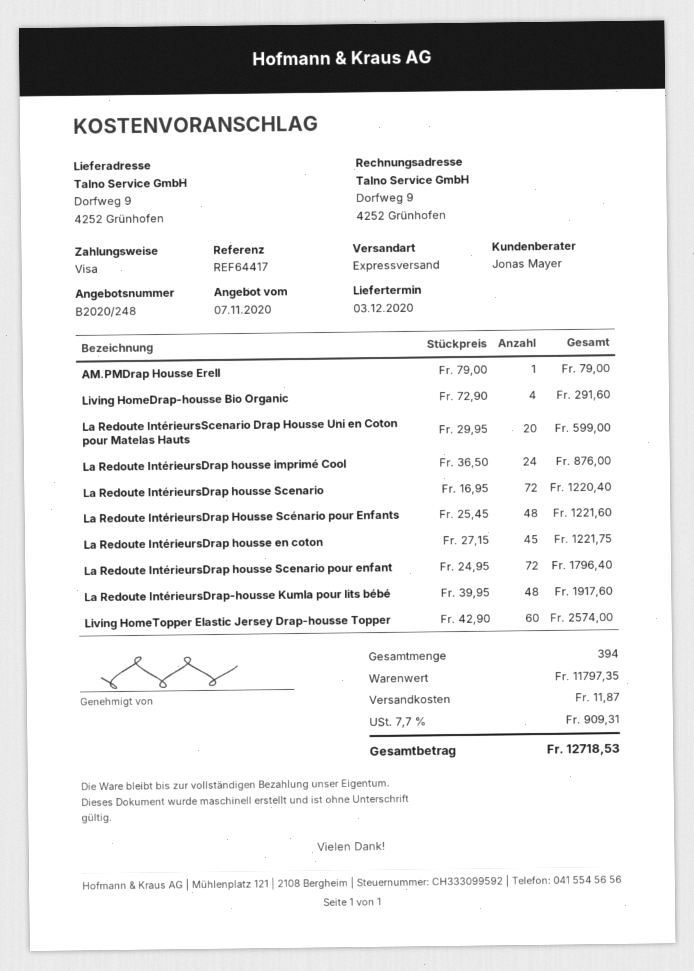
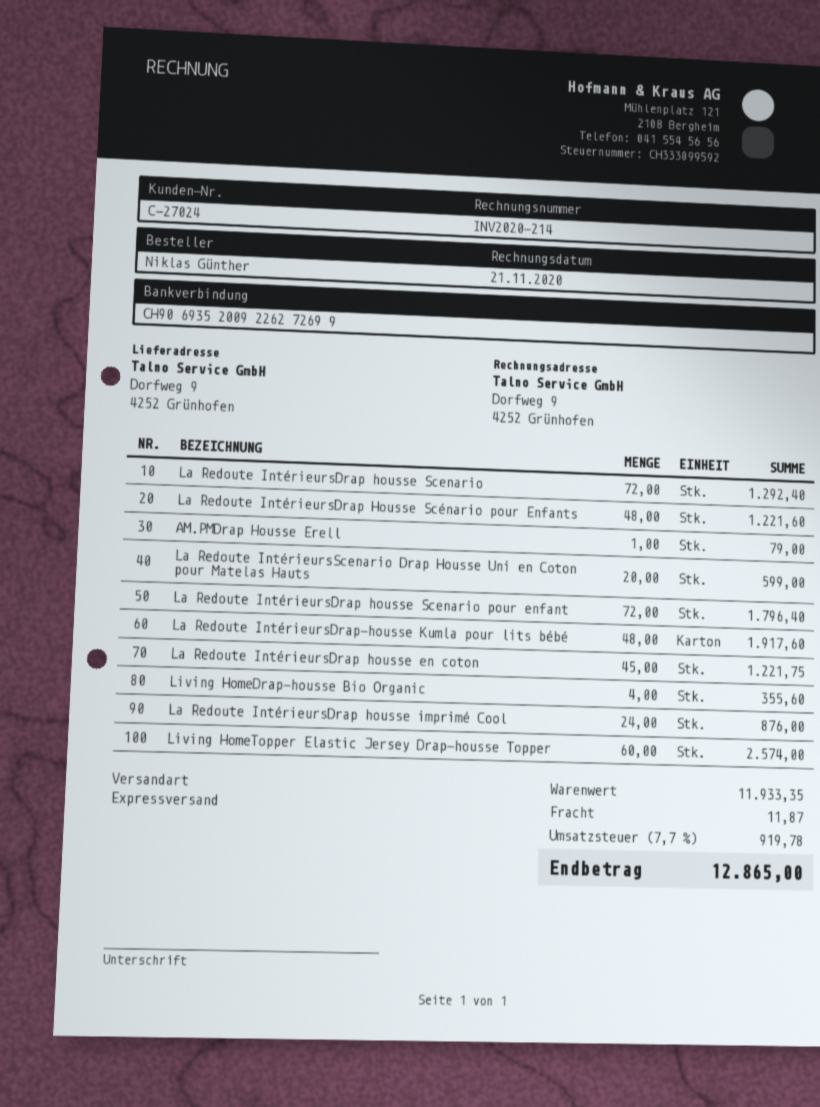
Living HomeDrap-housse Bio Organic: 4 for 291.60 -> 4 for 355.60
La Redoute IntérieursDrap housse Scenario: 72 for 1220.40 -> 72 for 1292.40
subtotal: 11797.35 -> 11933.35
tax: 7.7% = 909.31 -> 7.7% = 919.78
total: 12718.53 -> 12865.00

